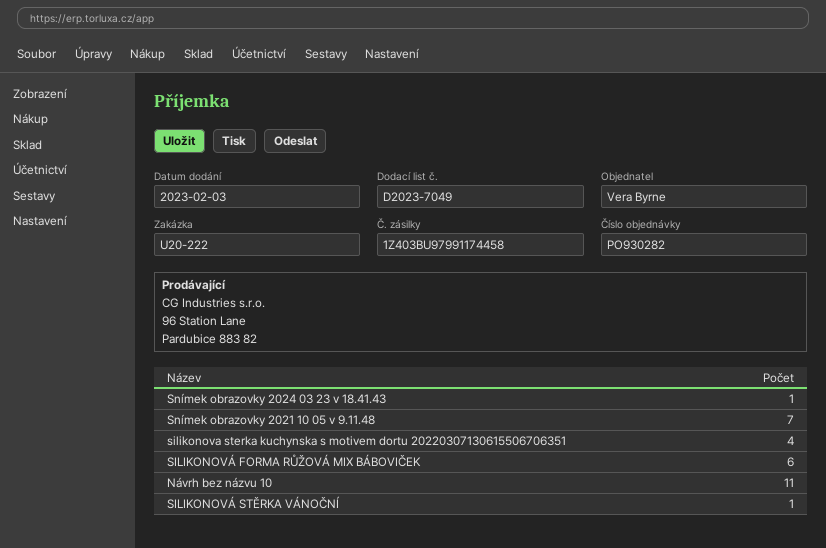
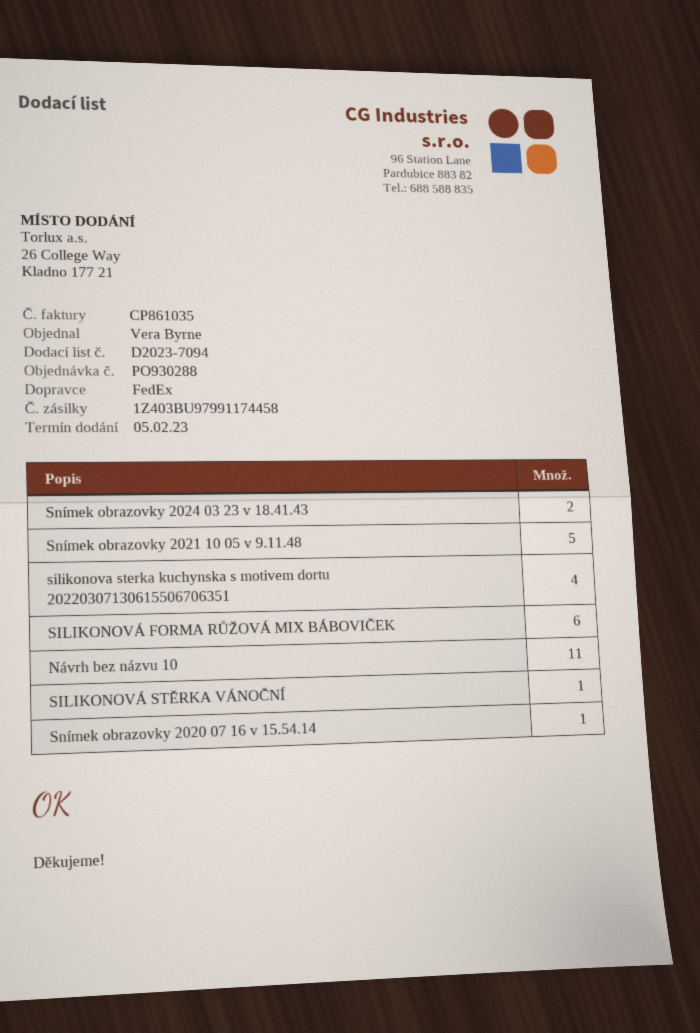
order number: PO930282 -> PO930288
delivery note number: D2023-7049 -> D2023-7094
delivery date: 2023-02-03 -> 2023-02-05
Snímek obrazovky 2024 03 23 v 18.41.43: 1 -> 2
Snímek obrazovky 2021 10 05 v 9.11.48: 7 -> 5
Snímek obrazovky 2020 07 16 v 15.54.14: none -> 1

